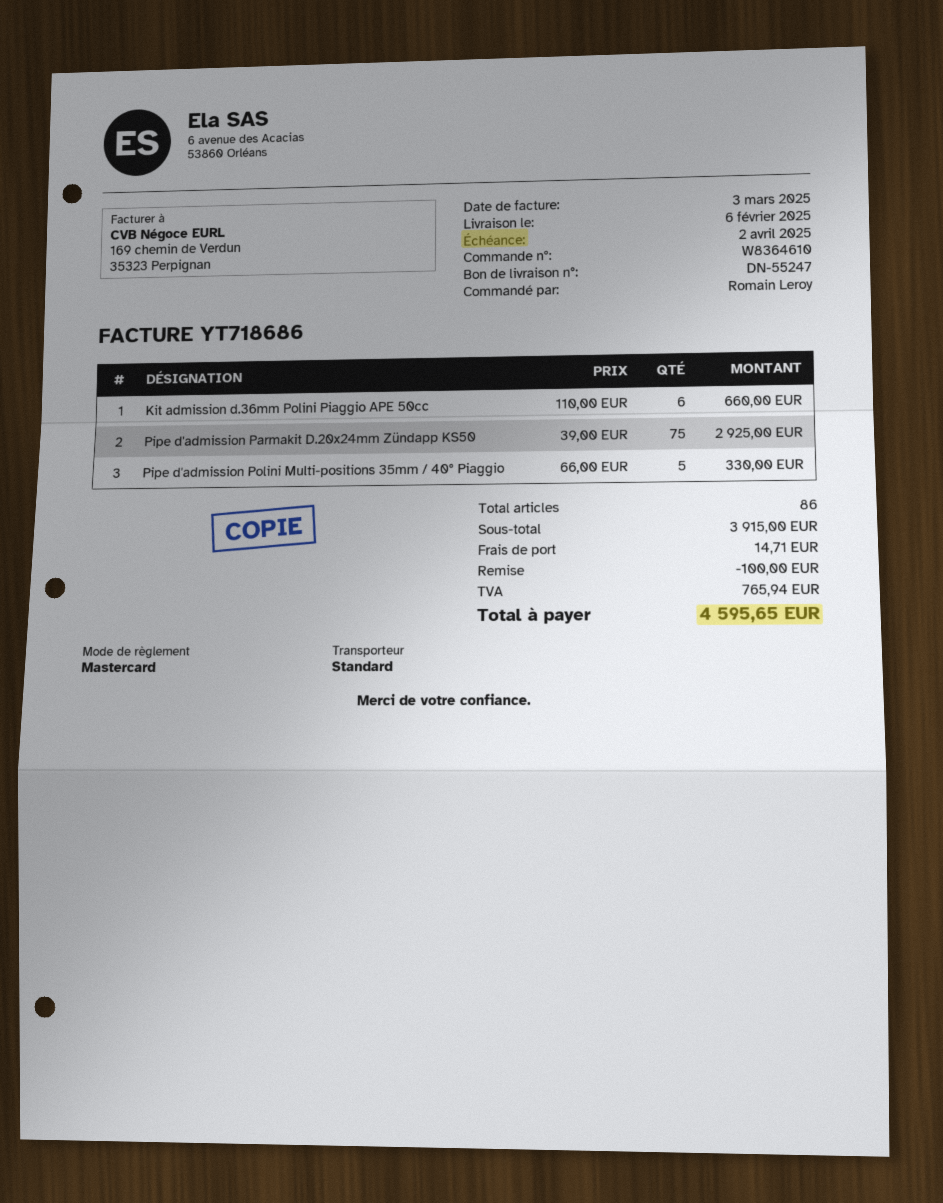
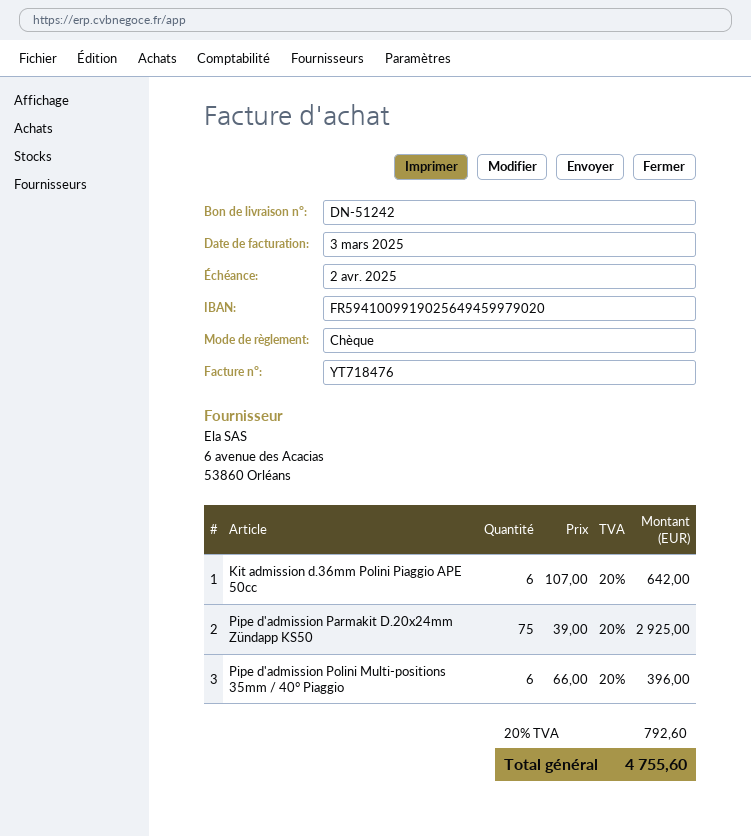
delivery note number: DN-55247 -> DN-51242
invoice number: YT718686 -> YT718476
payment method: Mastercard -> cheque
Kit admission d.36mm Polini Piaggio APE 50cc: 6 x 110.00 = 660.00 -> 6 x 107.00 = 642.00
Pipe d'admission Polini Multi-positions 35mm / 40° Piaggio: 5 x 66.00 = 330.00 -> 6 x 66.00 = 396.00
discount: 100.00 -> none
shipping: 14.71 -> none
tax: 765.94 -> 792.60
total: 4595.65 -> 4755.60

